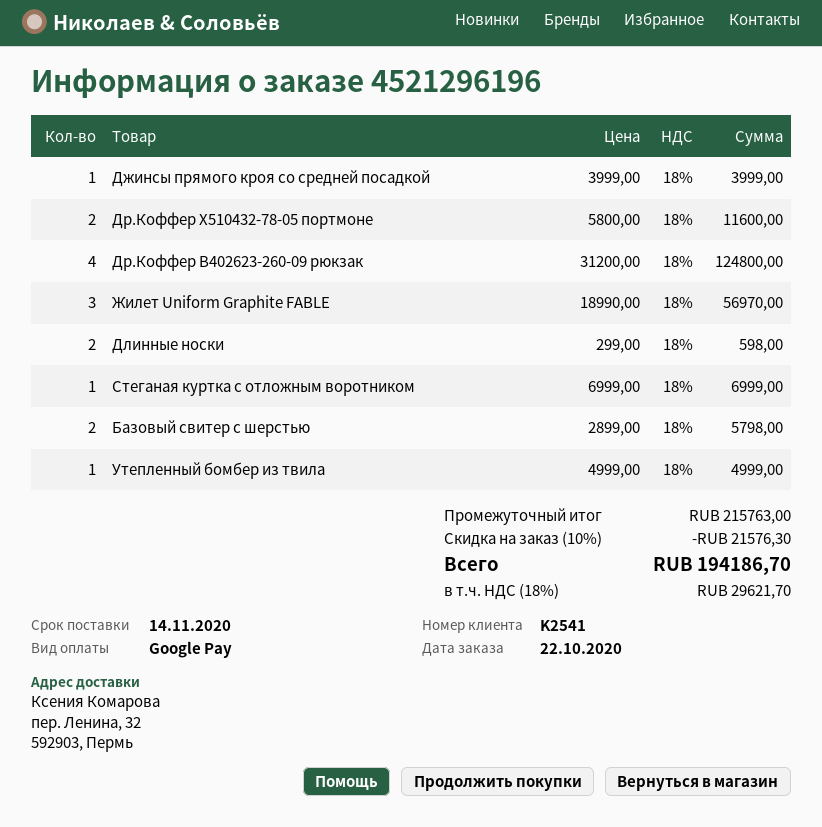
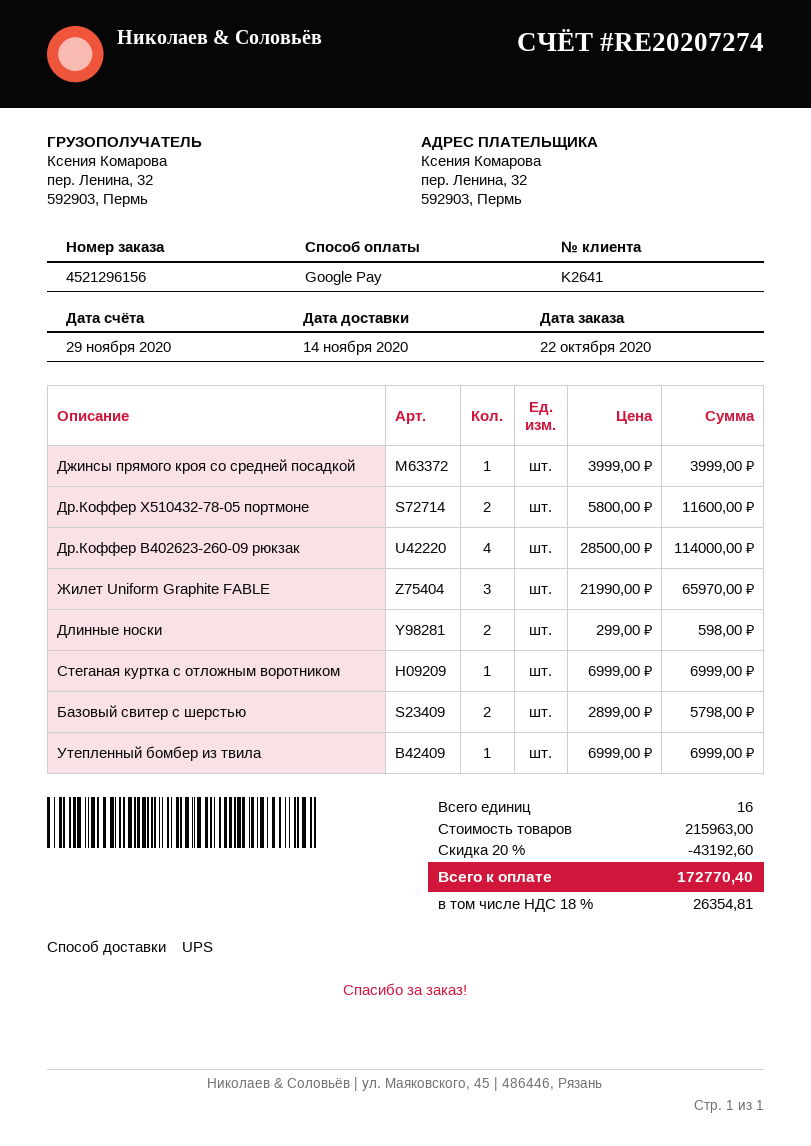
order number: 4521296196 -> 4521296156
customer number: K2541 -> K2641
Др.Коффер B402623-260-09 рюкзак: 4 x 31200.00 = 124800.00 -> 4 x 28500.00 = 114000.00
Жилет Uniform Graphite FABLE: 3 x 18990.00 = 56970.00 -> 3 x 21990.00 = 65970.00
Утепленный бомбер из твила: 1 x 4999.00 = 4999.00 -> 1 x 6999.00 = 6999.00
subtotal: 215763.00 -> 215963.00
discount: 10% = 21576.30 -> 20% = 43192.60
tax: 18% = 29621.70 -> 18% = 26354.81
total: 194186.70 -> 172770.40

